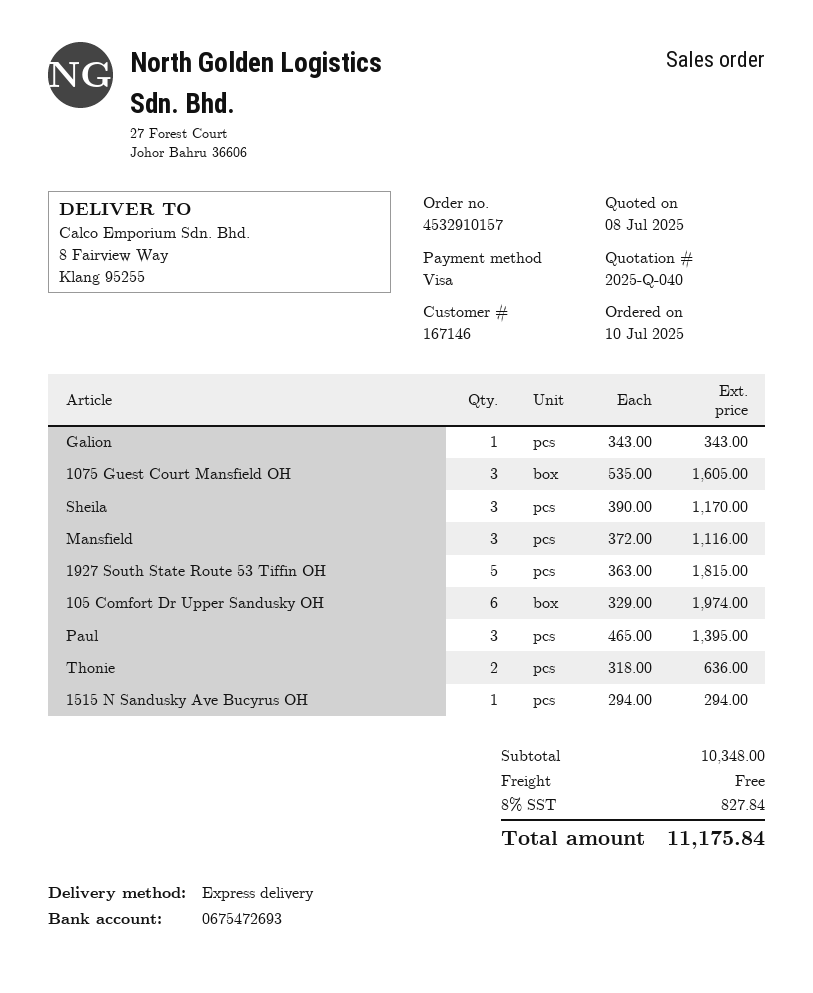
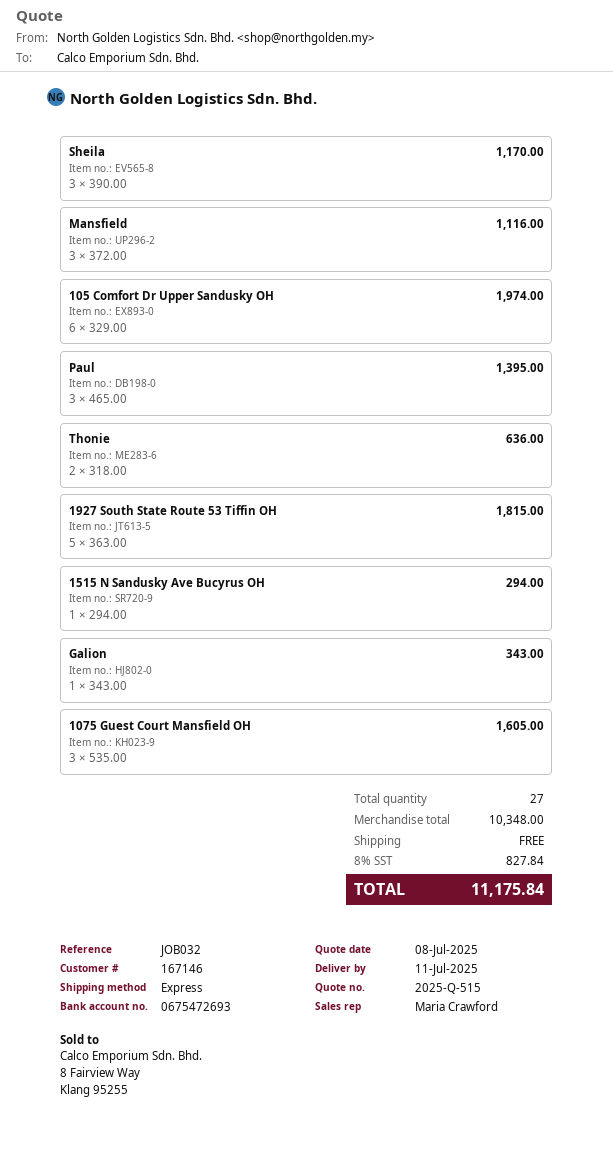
quote number: 2025-Q-040 -> 2025-Q-515

